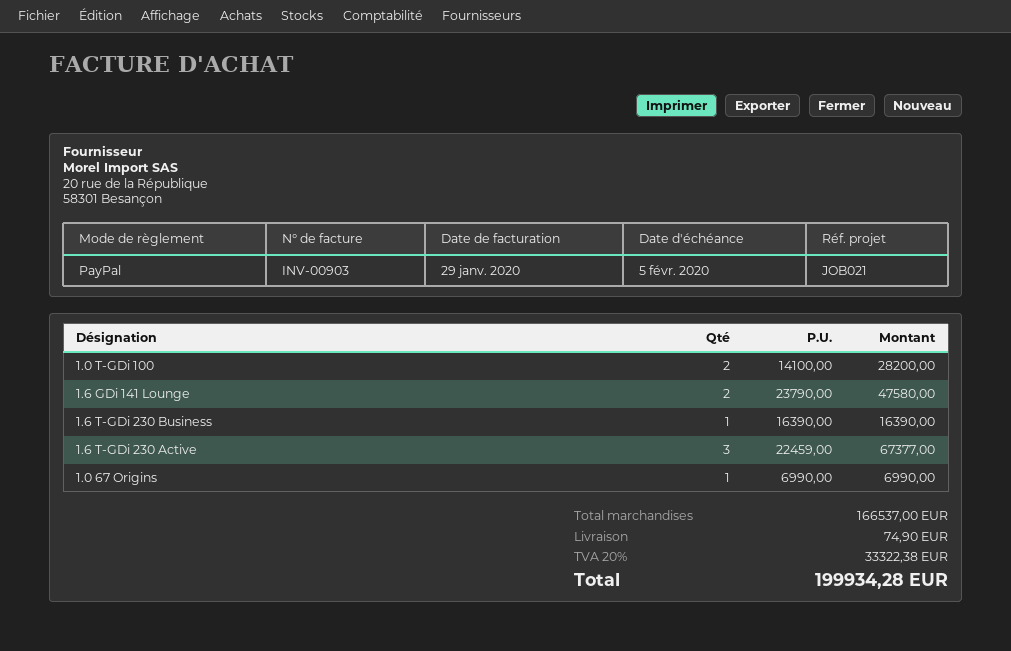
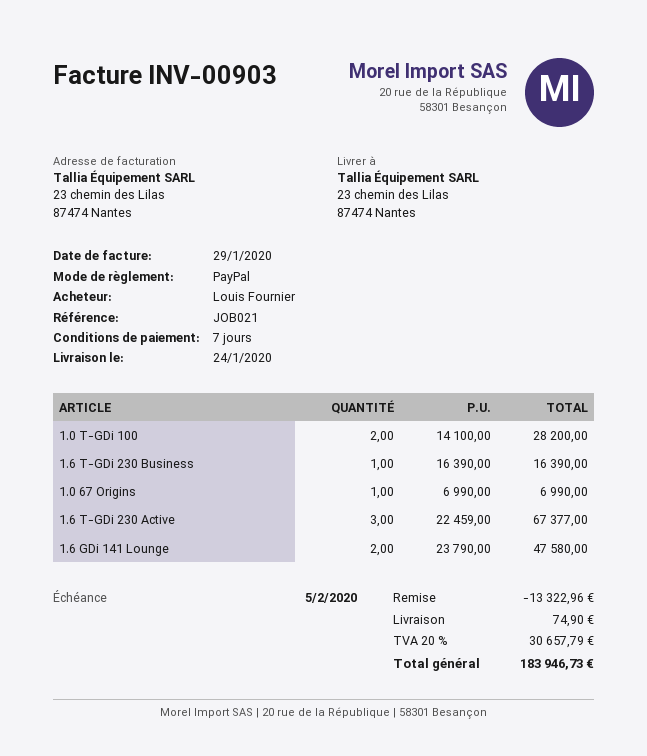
discount: none -> 13322.96
tax: 20% = 33322.38 -> 20% = 30657.79
total: 199934.28 -> 183946.73

